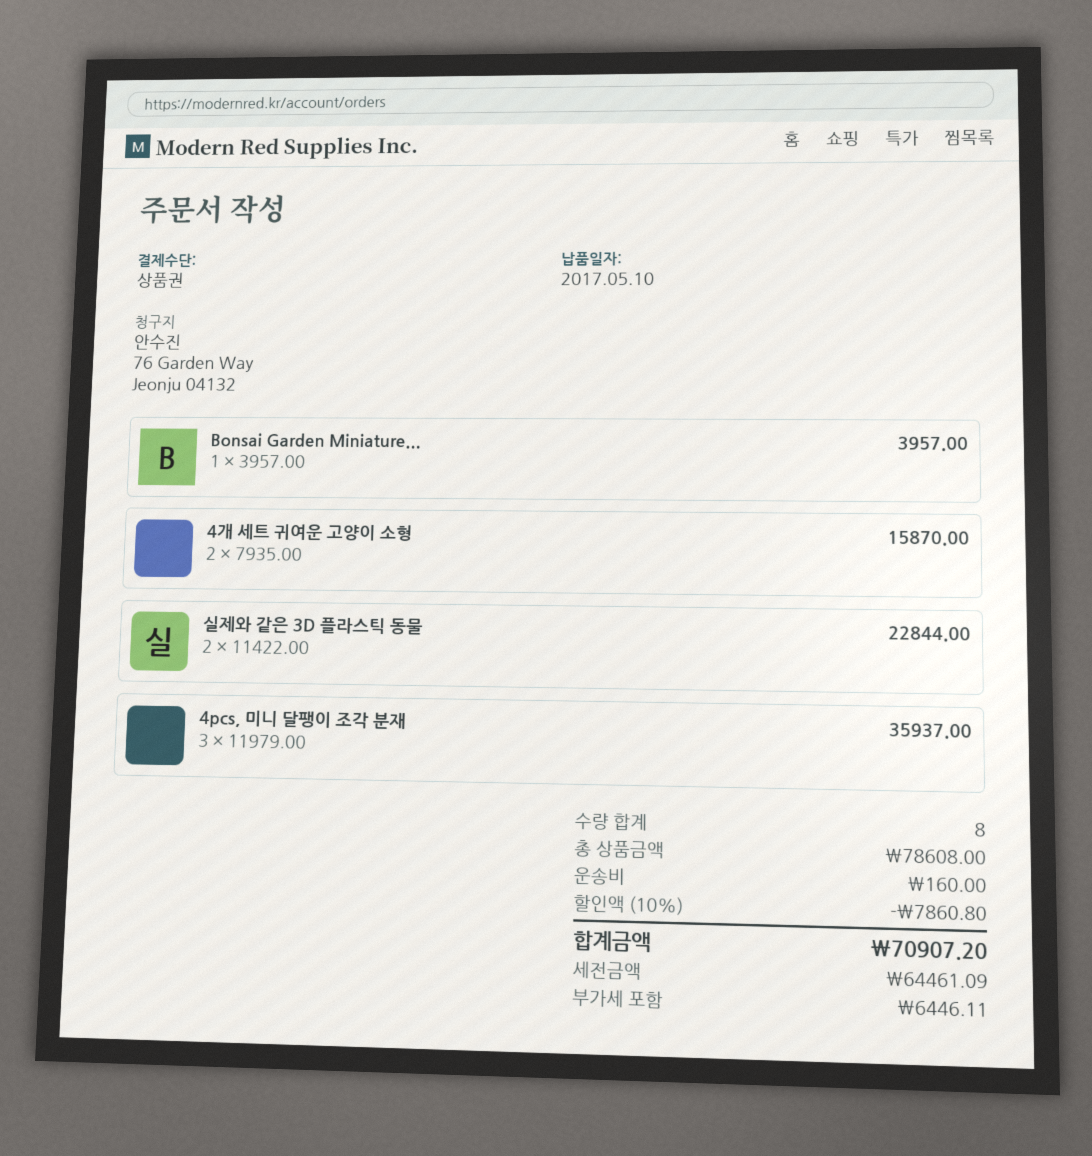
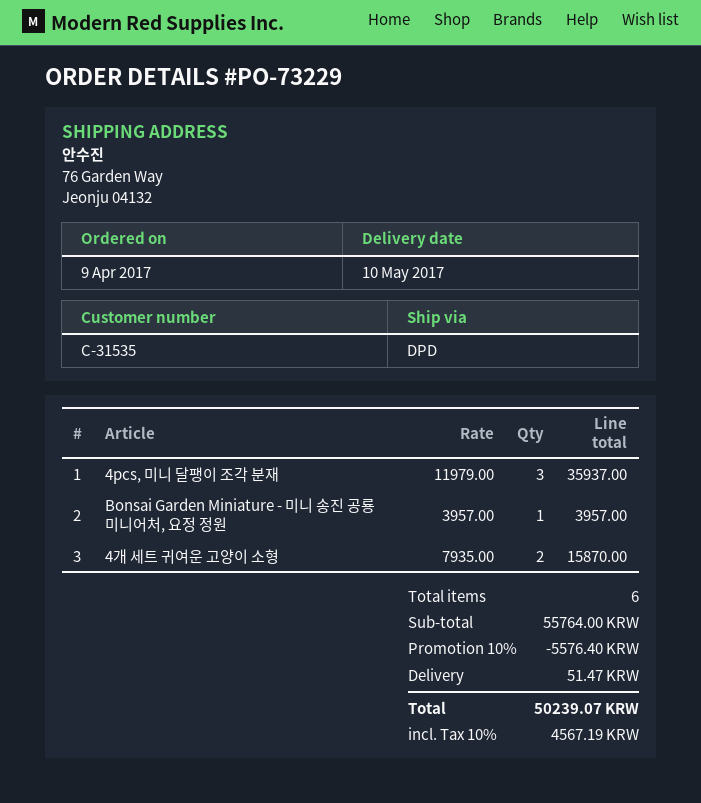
실제와 같은 3D 플라스틱 동물: 2 x 11422.00 = 22844.00 -> none
total quantity: 8 -> 6
subtotal: 78608.00 -> 55764.00
discount: 10% = 7860.80 -> 10% = 5576.40
shipping: 160.00 -> 51.47
tax: 6446.11 -> 4567.19
total: 70907.20 -> 50239.07

